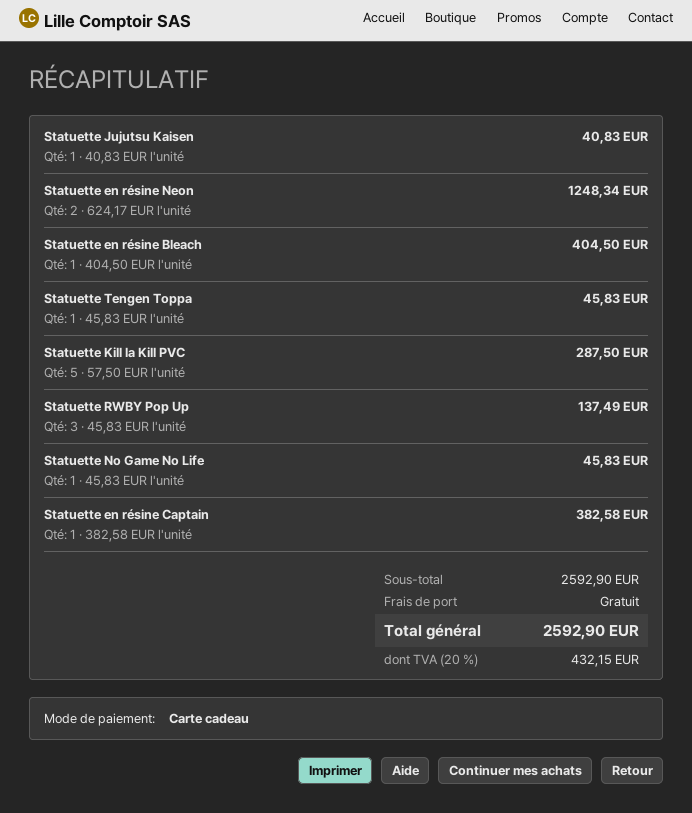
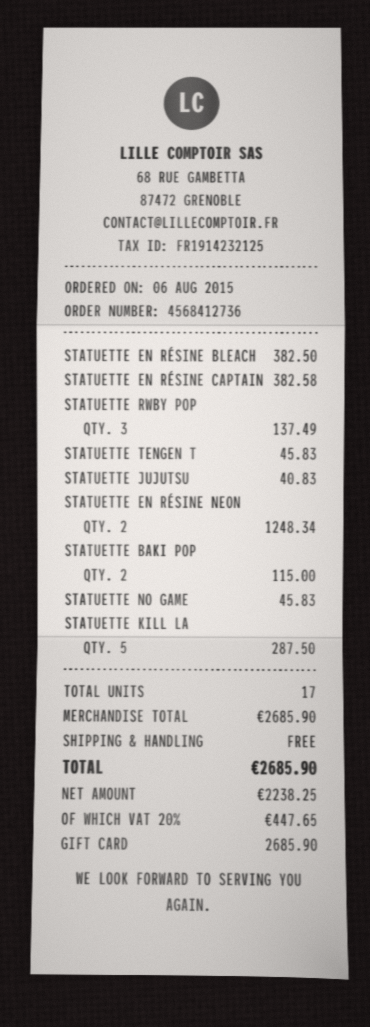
Statuette en résine Bleach: 1 for 404.50 -> 1 for 382.50
STATUETTE BAKI POP: none -> 2 for 115.00
subtotal: 2592.90 -> 2685.90
tax: 20% = 432.15 -> 20% = 447.65
total: 2592.90 -> 2685.90

